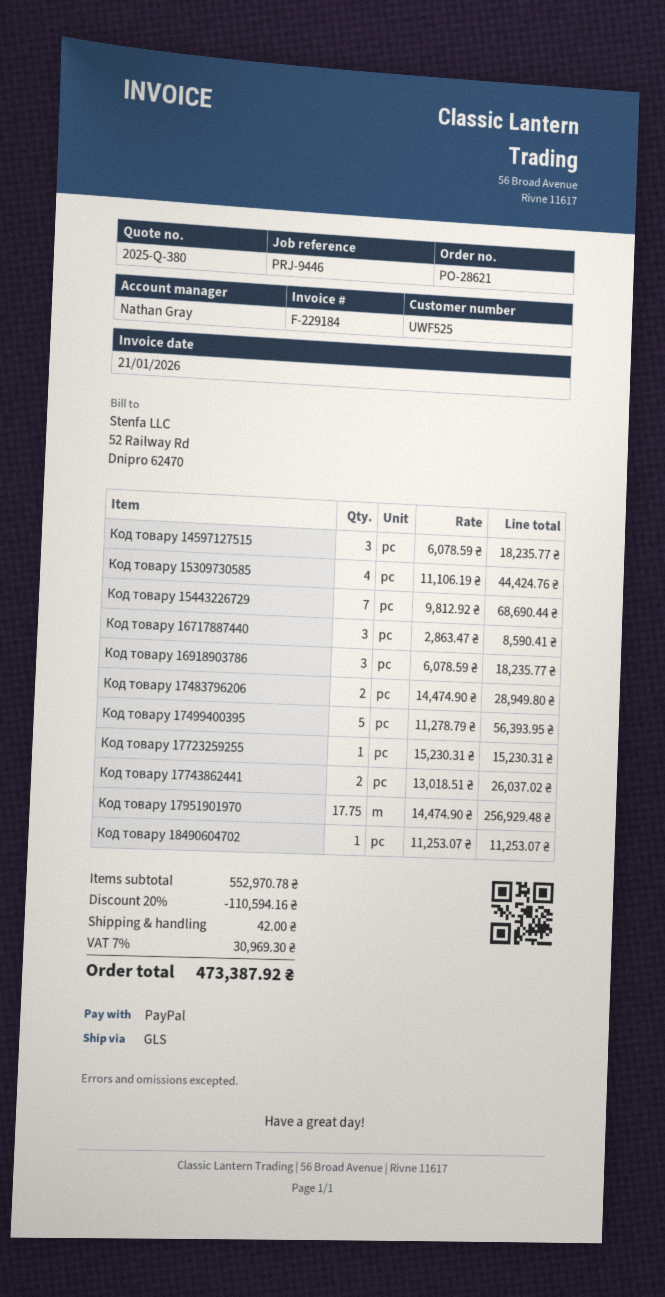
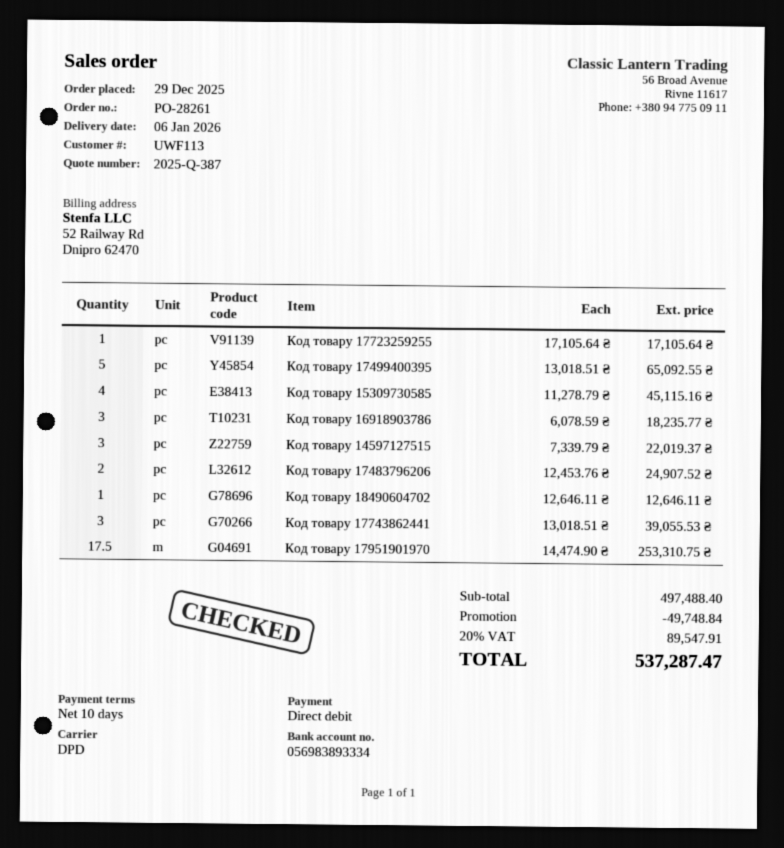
quote number: 2025-Q-380 -> 2025-Q-387
order number: PO-28621 -> PO-28261
customer number: UWF525 -> UWF113
payment method: PayPal -> direct debit
shipping method: GLS -> DPD
Код товару 14597127515: 3 x 6078.59 = 18235.77 -> 3 x 7339.79 = 22019.37
Код товару 15309730585: 4 x 11106.19 = 44424.76 -> 4 x 11278.79 = 45115.16
Код товару 15443226729: 7 x 9812.92 = 68690.44 -> none
Код товару 16717887440: 3 x 2863.47 = 8590.41 -> none
Код товару 17483796206: 2 x 14474.90 = 28949.80 -> 2 x 12453.76 = 24907.52
Код товару 17499400395: 5 x 11278.79 = 56393.95 -> 5 x 13018.51 = 65092.55
Код товару 17723259255: 1 x 15230.31 = 15230.31 -> 1 x 17105.64 = 17105.64
Код товару 17743862441: 2 x 13018.51 = 26037.02 -> 3 x 13018.51 = 39055.53
Код товару 17951901970: 17.75 x 14474.90 = 256929.48 -> 17.5 x 14474.90 = 253310.75
Код товару 18490604702: 1 x 11253.07 = 11253.07 -> 1 x 12646.11 = 12646.11
subtotal: 552970.78 -> 497488.40
discount: 110594.16 -> 49748.84
shipping: 42.00 -> none
tax: 7% = 30969.30 -> 20% = 89547.91
total: 473387.92 -> 537287.47

